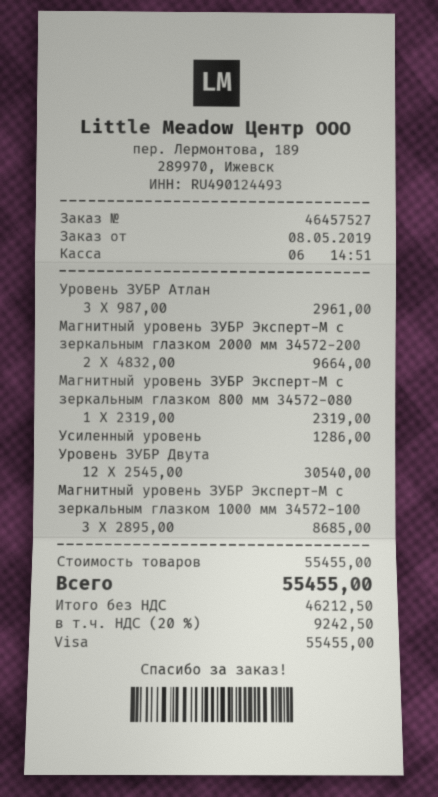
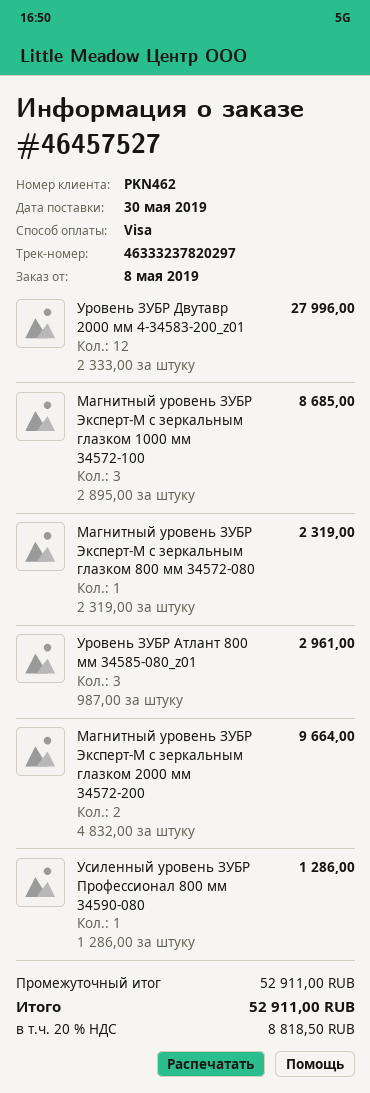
Уровень ЗУБР Двута: 12 x 2545.00 = 30540.00 -> 12 x 2333.00 = 27996.00
subtotal: 55455.00 -> 52911.00
tax: 20% = 9242.50 -> 20% = 8818.50
total: 55455.00 -> 52911.00

